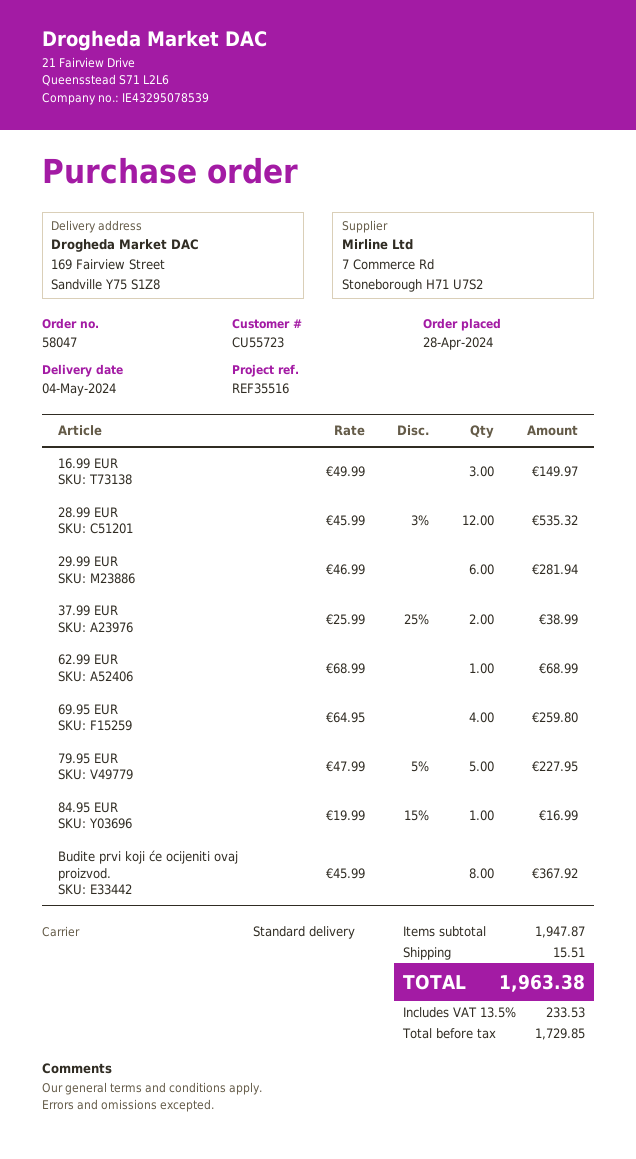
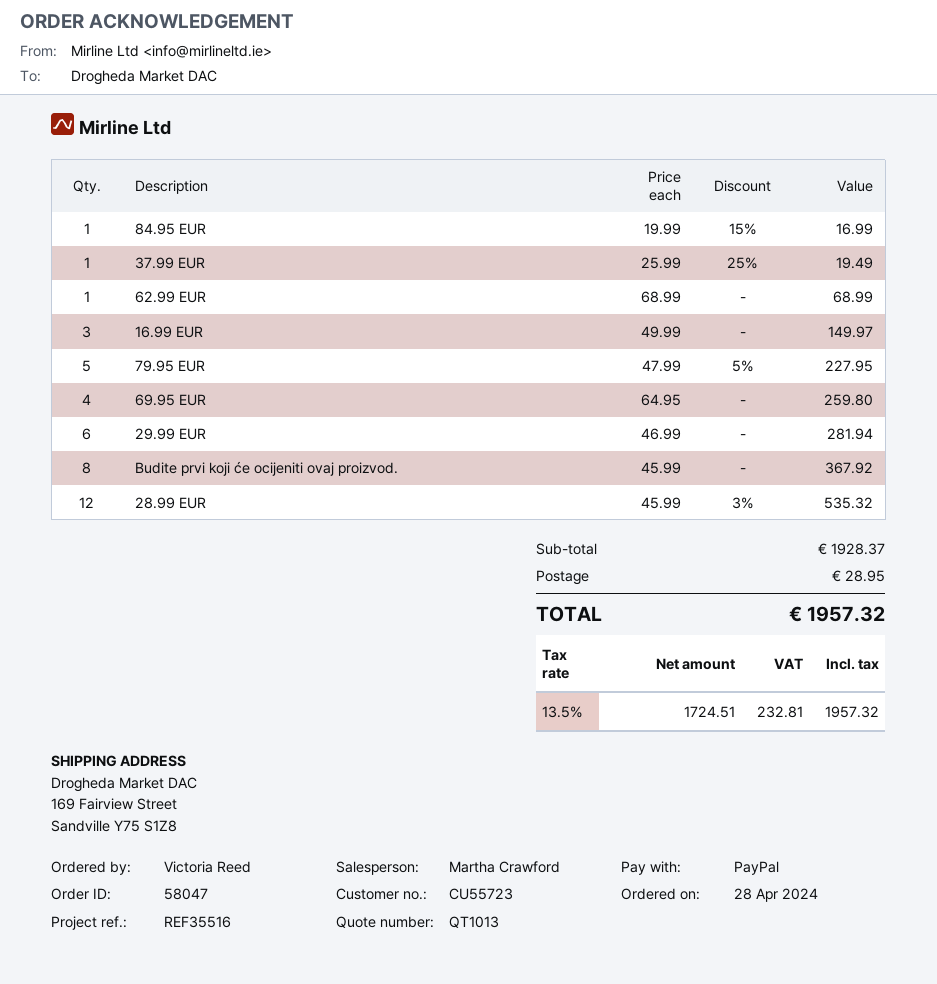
37.99 EUR: 2 x 25.99 - 25% = 38.99 -> 1 x 25.99 - 25% = 19.49
subtotal: 1947.87 -> 1928.37
shipping: 15.51 -> 28.95
net: 1729.85 -> 1724.51
tax: 13.5% = 233.53 -> 13.5% = 232.81
total: 1963.38 -> 1957.32

